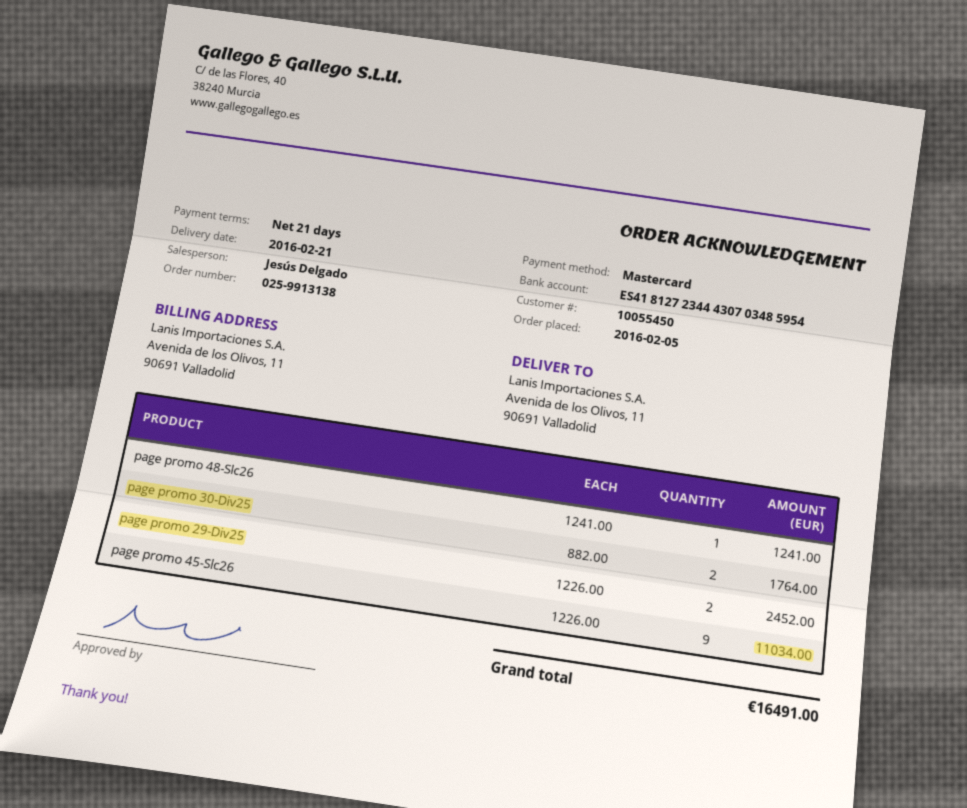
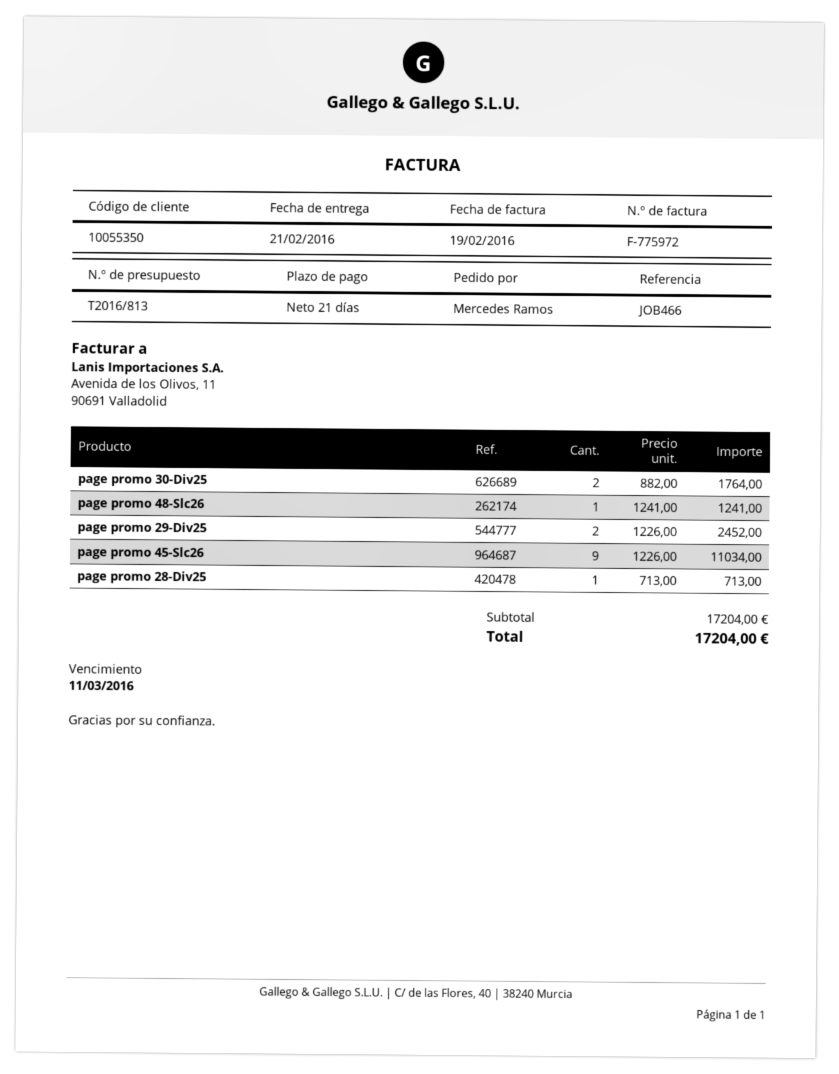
customer number: 10055450 -> 10055350
page promo 28-Div25: none -> 1 x 713.00 = 713.00
total: 16491.00 -> 17204.00

